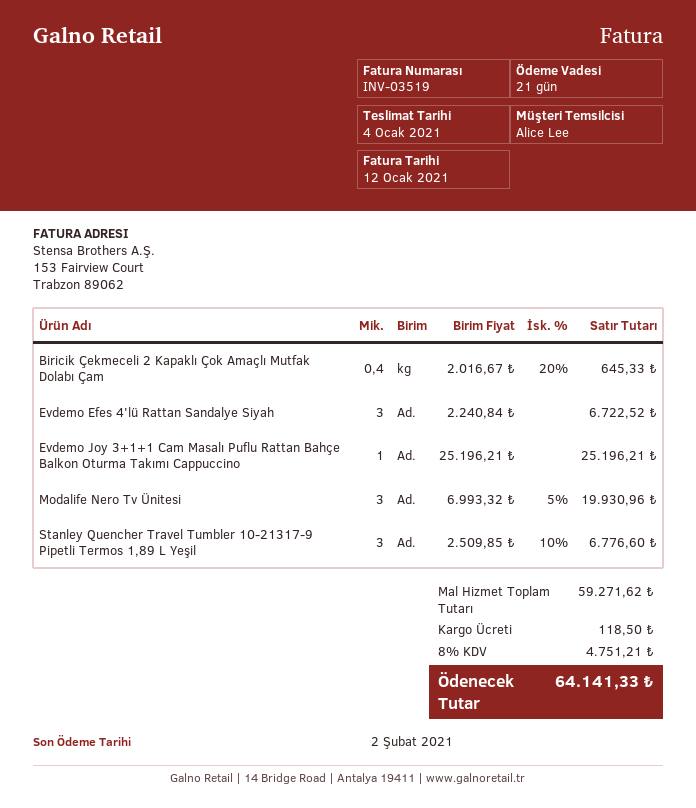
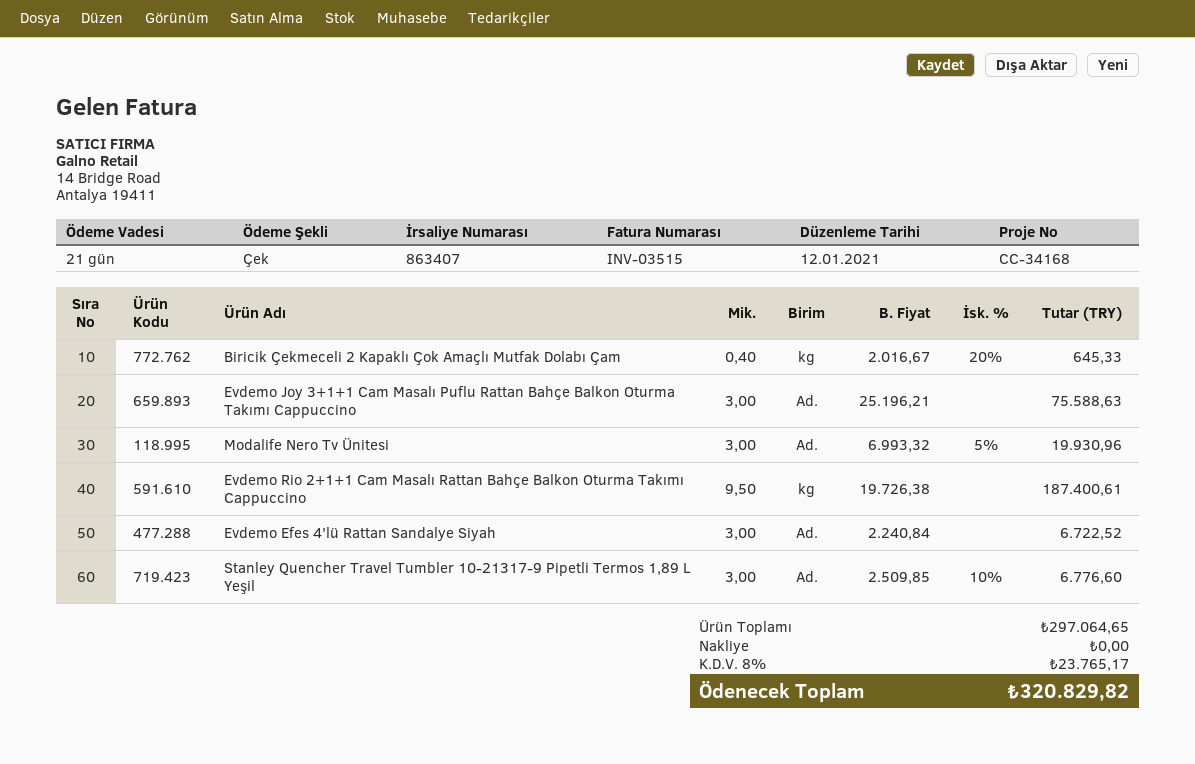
invoice number: INV-03519 -> INV-03515
Evdemo Joy 3+1+1 Cam Masalı Puflu Rattan Bahçe Balkon Oturma Takımı Cappuccino: 1 x 25196.21 = 25196.21 -> 3 x 25196.21 = 75588.63
Evdemo Rio 2+1+1 Cam Masalı Rattan Bahçe Balkon Oturma Takımı Cappuccino: none -> 9.5 x 19726.38 = 187400.61
subtotal: 59271.62 -> 297064.65
shipping: 118.50 -> 0.00
tax: 8% = 4751.21 -> 8% = 23765.17
total: 64141.33 -> 320829.82

